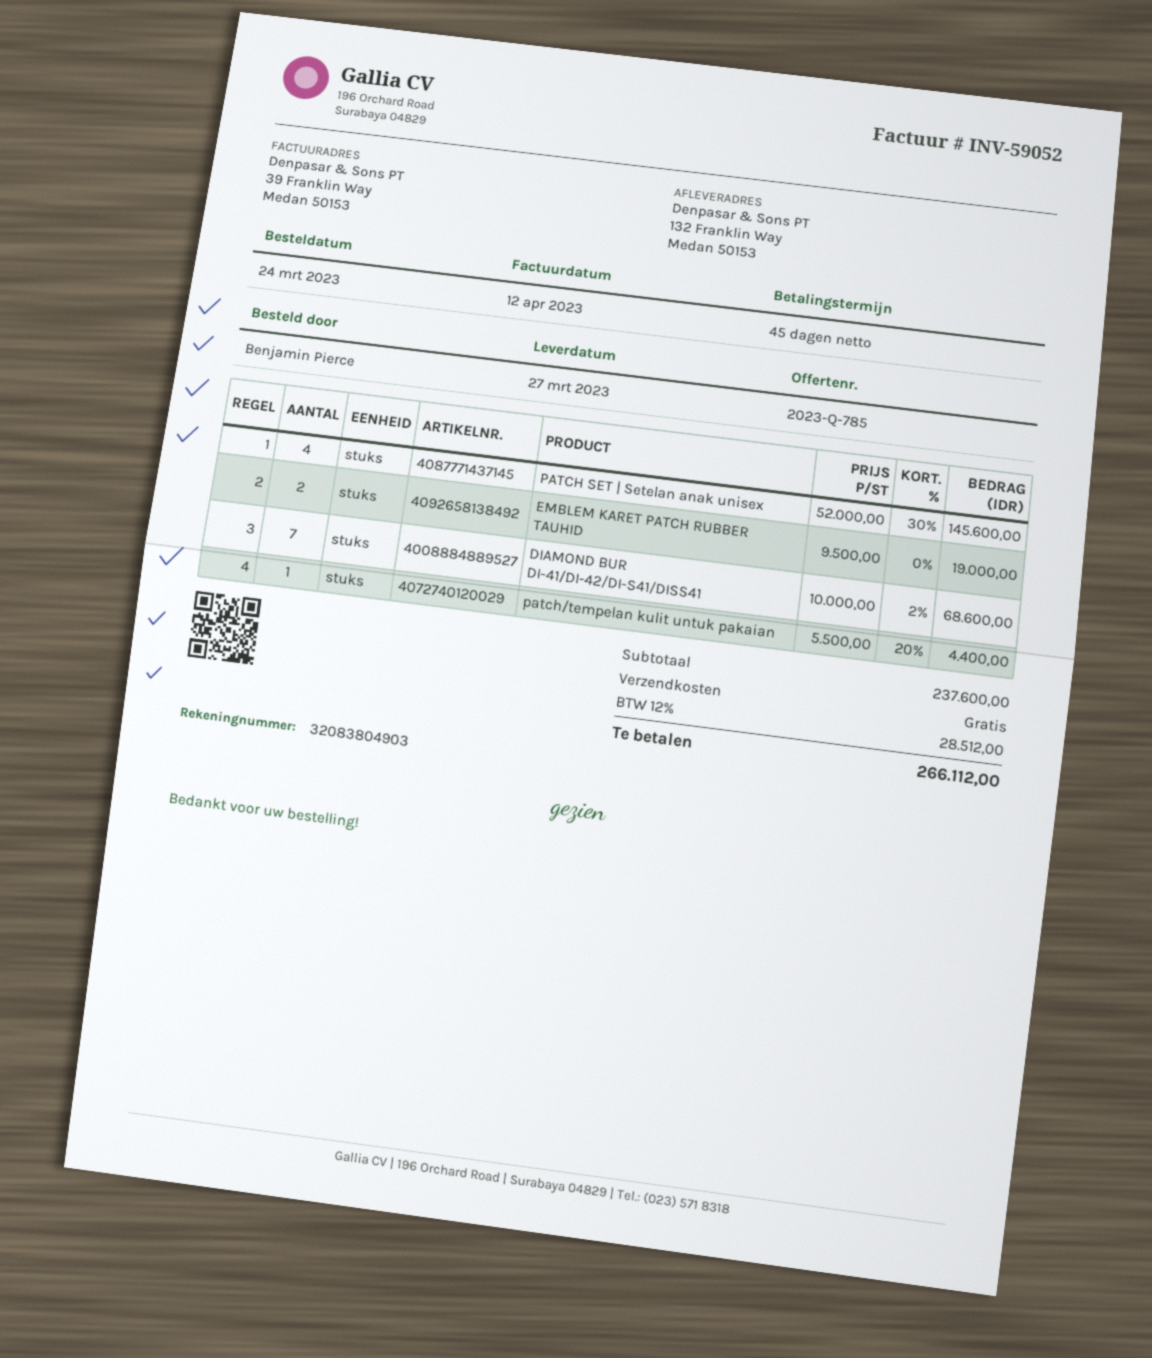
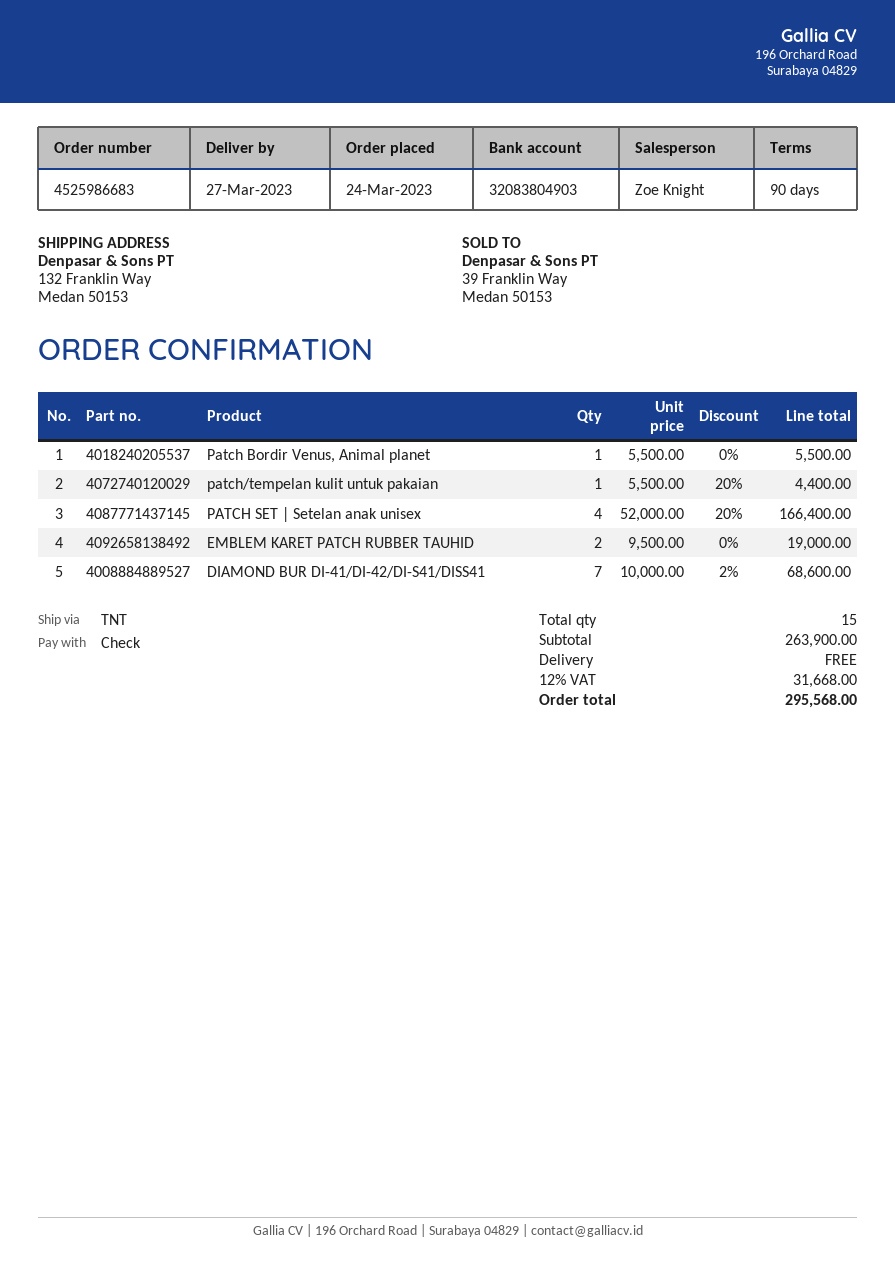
payment terms: 45 days -> 90 days
PATCH SET | Setelan anak unisex: 4 x 52000.00 - 30% = 145600.00 -> 4 x 52000.00 - 20% = 166400.00
Patch Bordir Venus, Animal planet: none -> 1 x 5500.00 = 5500.00
subtotal: 237600.00 -> 263900.00
tax: 12% = 28512.00 -> 12% = 31668.00
total: 266112.00 -> 295568.00

